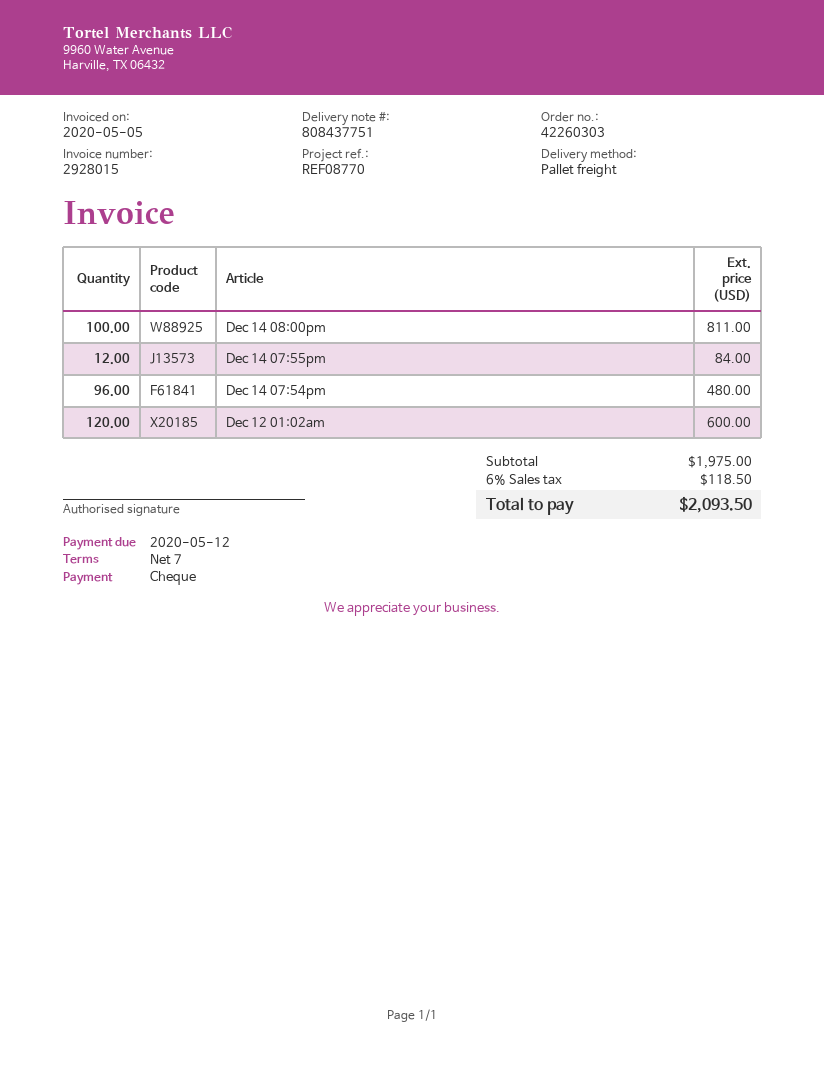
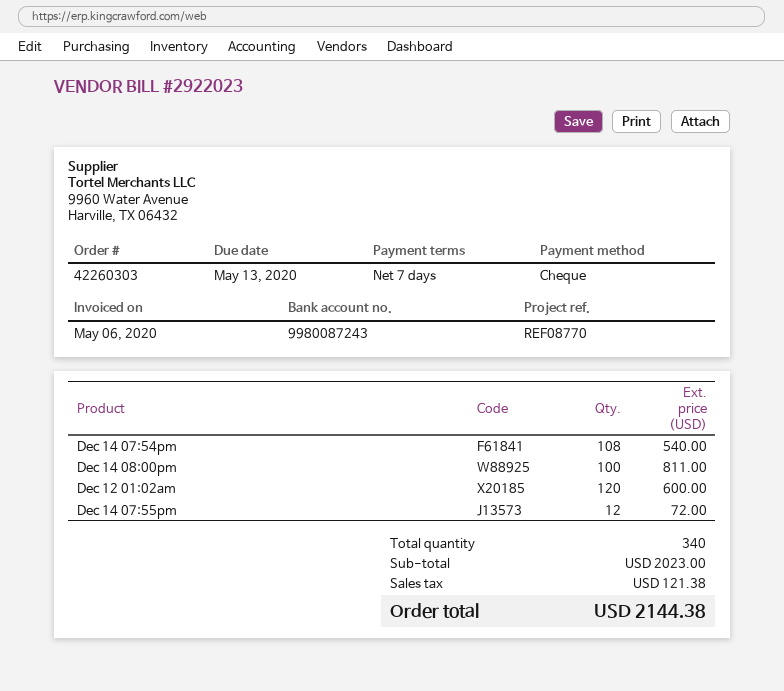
invoice number: 2928015 -> 2922023
invoice date: 2020-05-05 -> 2020-05-06
due date: 2020-05-12 -> 2020-05-13
Dec 14 07:55pm: 12 for 84.00 -> 12 for 72.00
Dec 14 07:54pm: 96 for 480.00 -> 108 for 540.00
subtotal: 1975.00 -> 2023.00
tax: 118.50 -> 121.38
total: 2093.50 -> 2144.38

